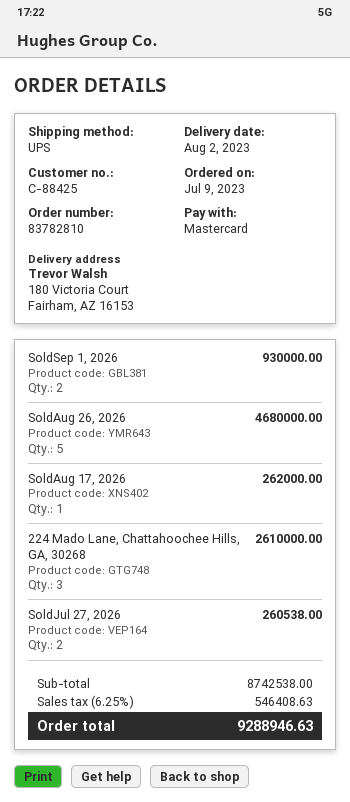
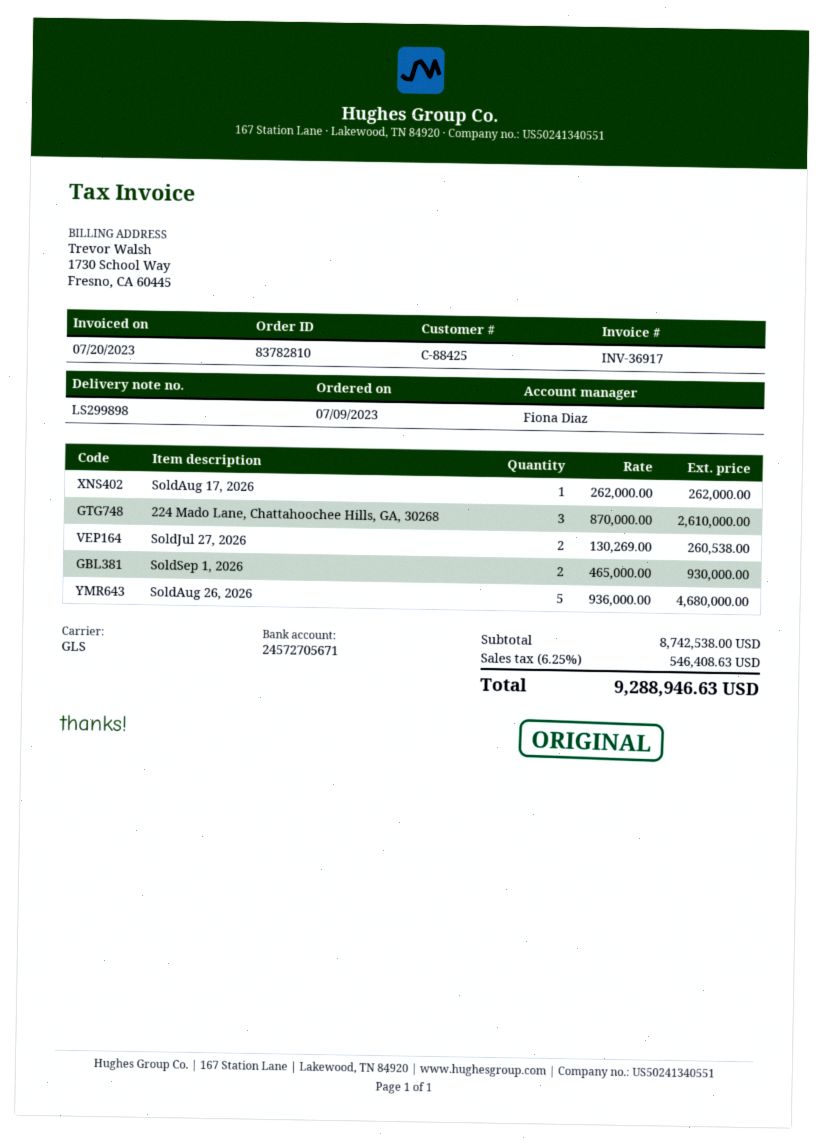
shipping method: UPS -> GLS

